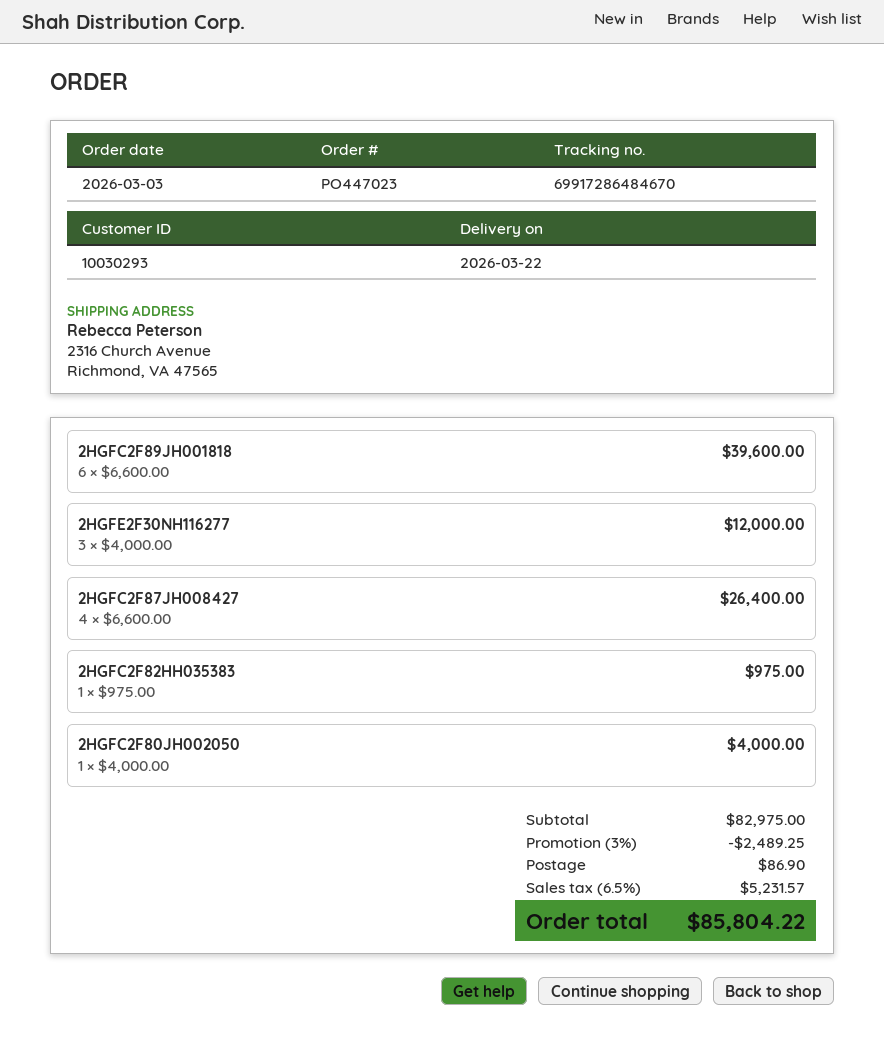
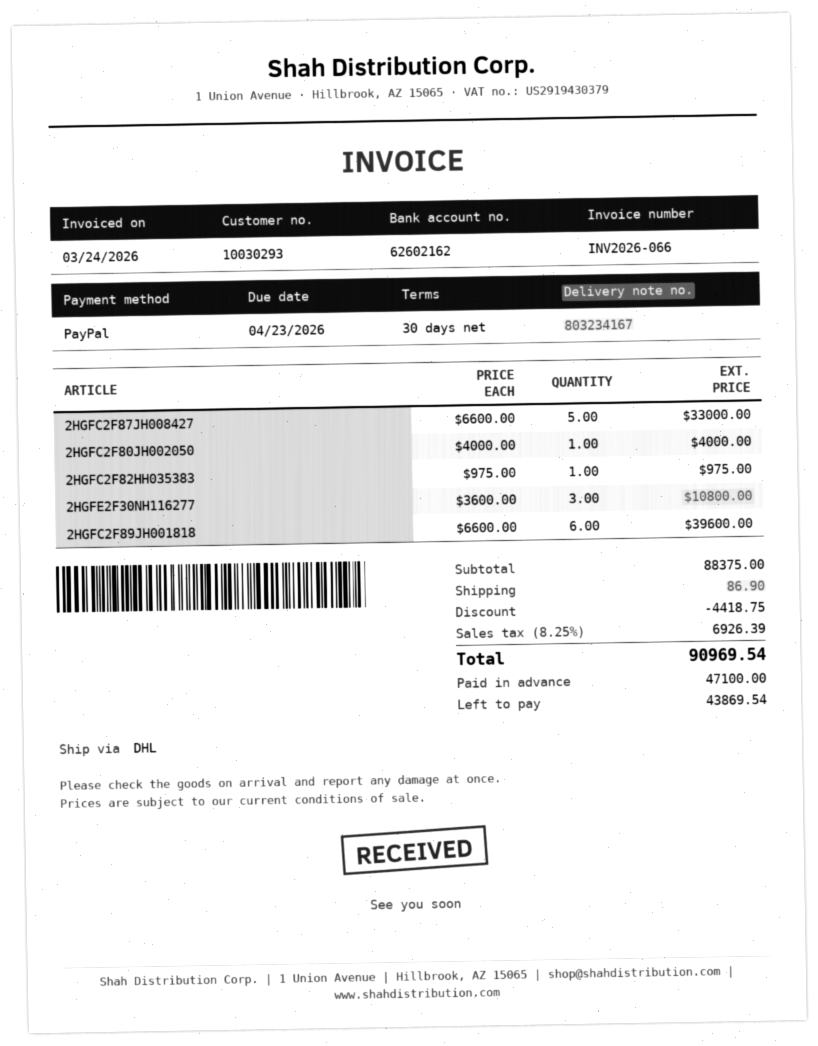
2HGFE2F30NH116277: 3 x 4000.00 = 12000.00 -> 3 x 3600.00 = 10800.00
2HGFC2F87JH008427: 4 x 6600.00 = 26400.00 -> 5 x 6600.00 = 33000.00
subtotal: 82975.00 -> 88375.00
discount: 2489.25 -> 4418.75
tax: 6.5% = 5231.57 -> 8.25% = 6926.39
total: 85804.22 -> 90969.54

